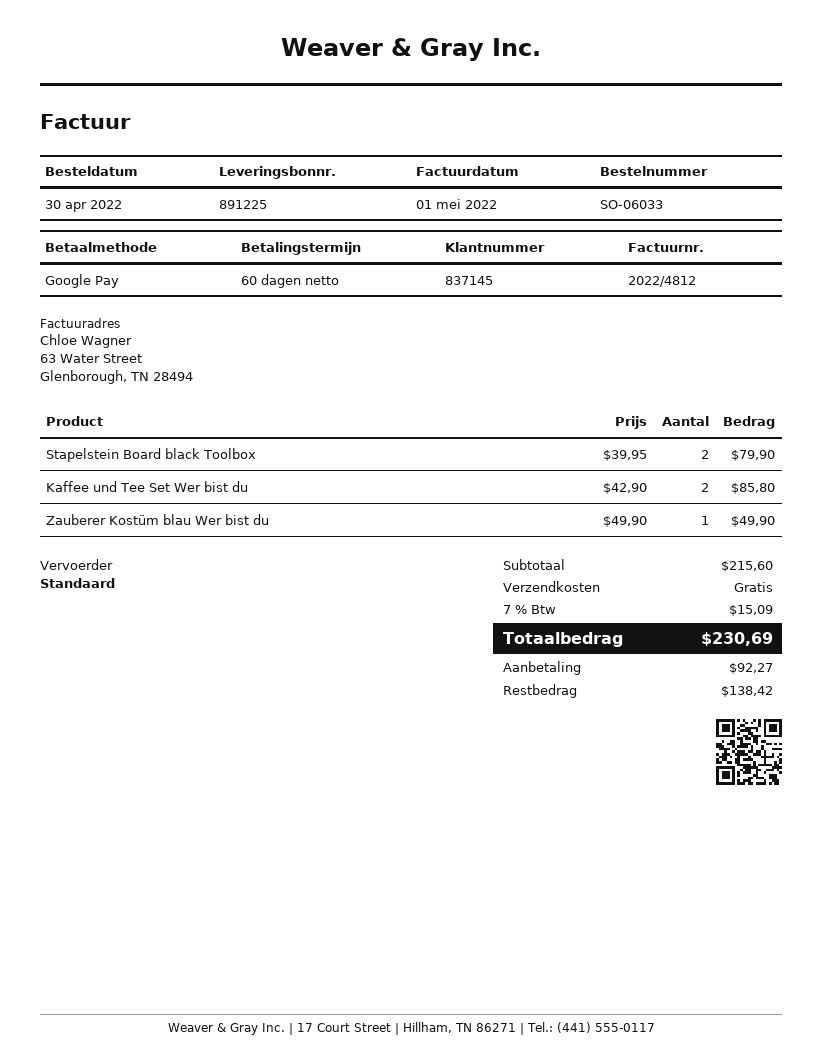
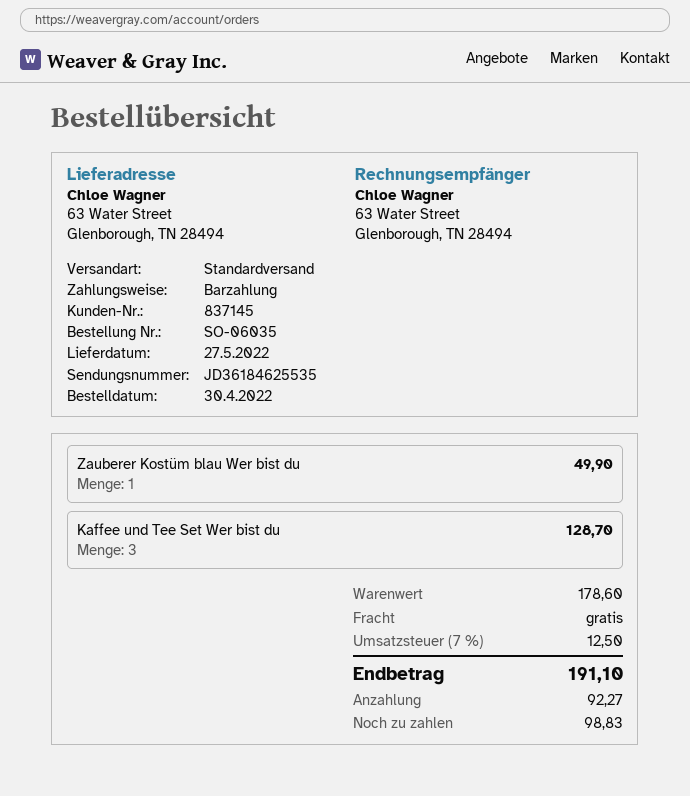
order number: SO-06033 -> SO-06035
payment method: Google Pay -> cash
Stapelstein Board black Toolbox: 2 for 79.90 -> none
Kaffee und Tee Set Wer bist du: 2 for 85.80 -> 3 for 128.70
subtotal: 215.60 -> 178.60
tax: 7% = 15.09 -> 7% = 12.50
total: 230.69 -> 191.10
balance: 138.42 -> 98.83

